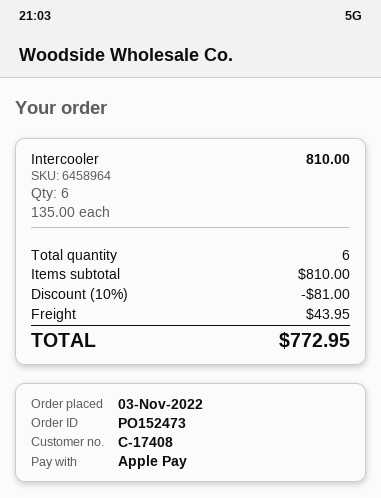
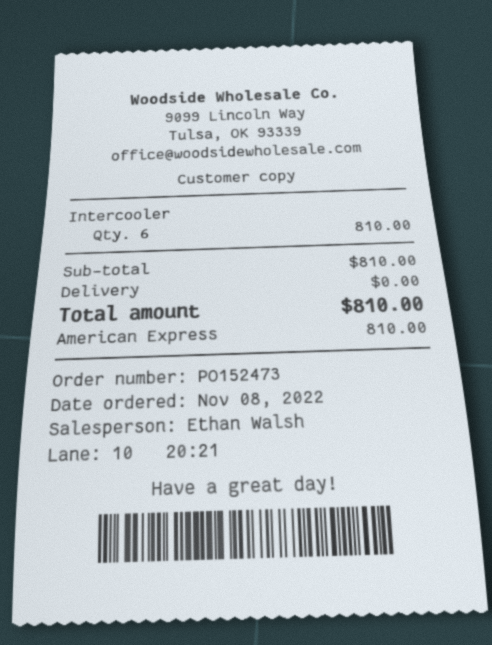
order date: 2022-11-03 -> 2022-11-08
payment method: Apple Pay -> American Express
discount: 10% = 81.00 -> none
shipping: 43.95 -> 0.00
total: 772.95 -> 810.00

